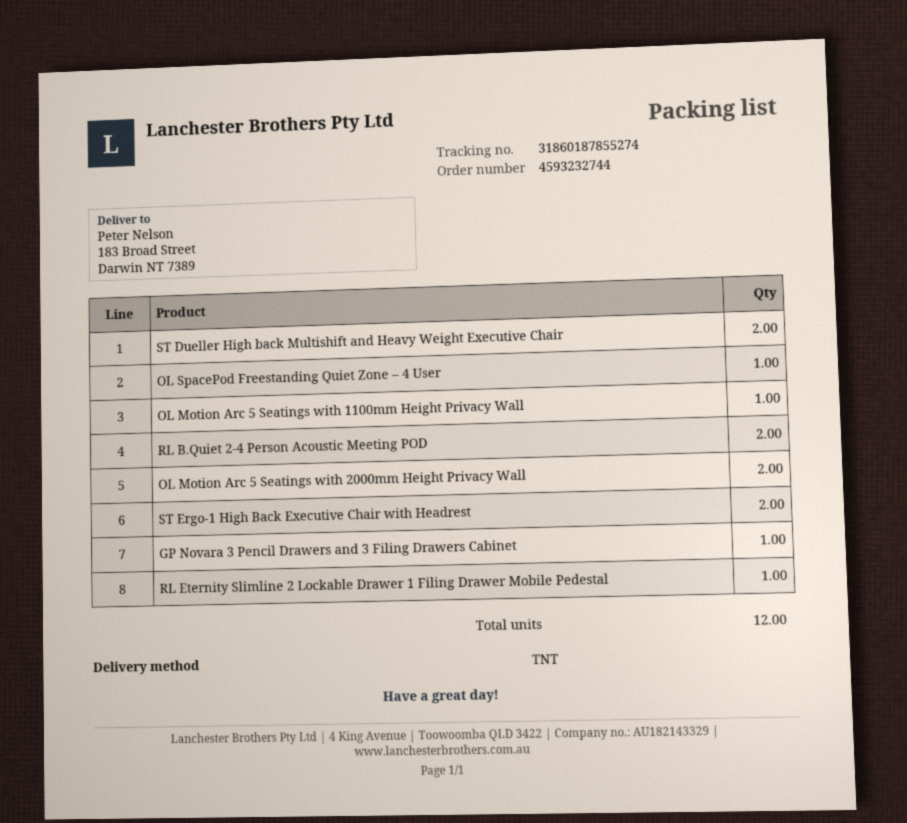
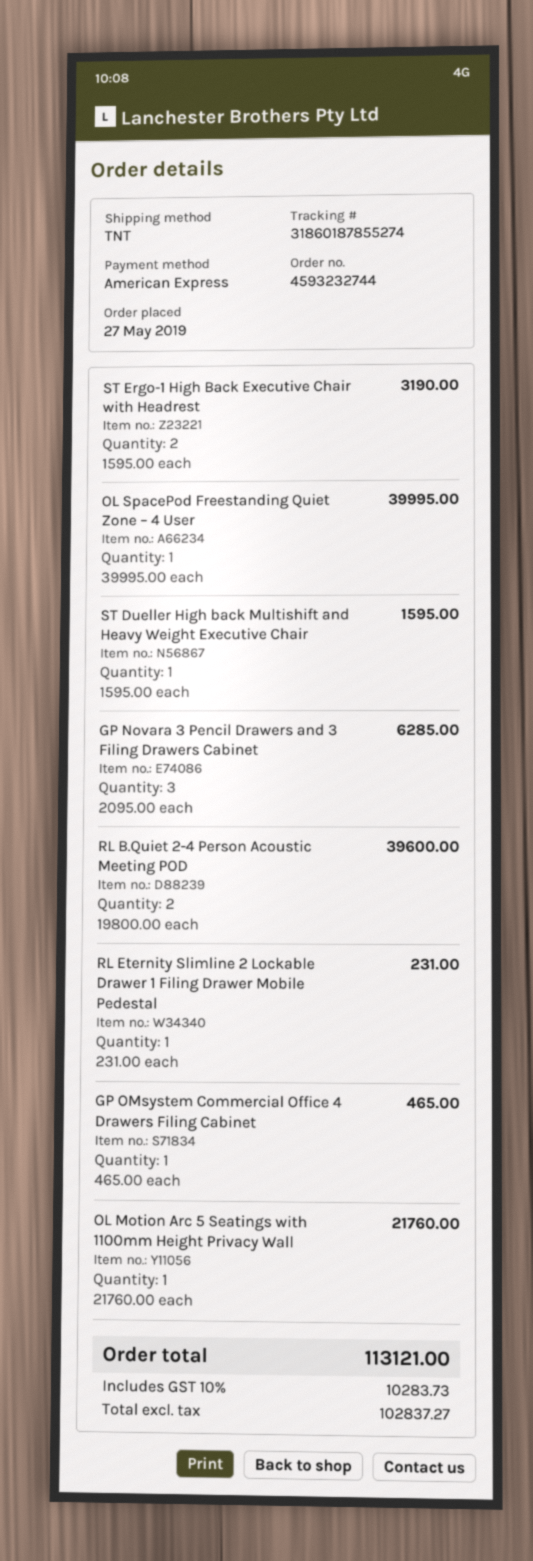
ST Dueller High back Multishift and Heavy Weight Executive Chair: 2 -> 1
OL Motion Arc 5 Seatings with 2000mm Height Privacy Wall: 2 -> none
GP Novara 3 Pencil Drawers and 3 Filing Drawers Cabinet: 1 -> 3
GP OMsystem Commercial Office 4 Drawers Filing Cabinet: none -> 1

